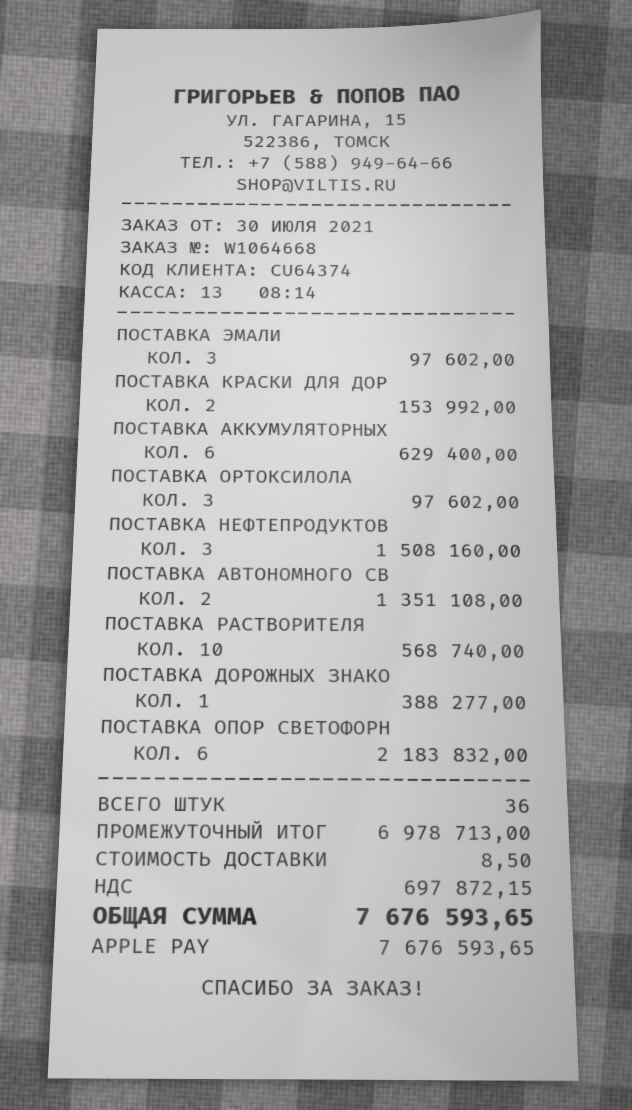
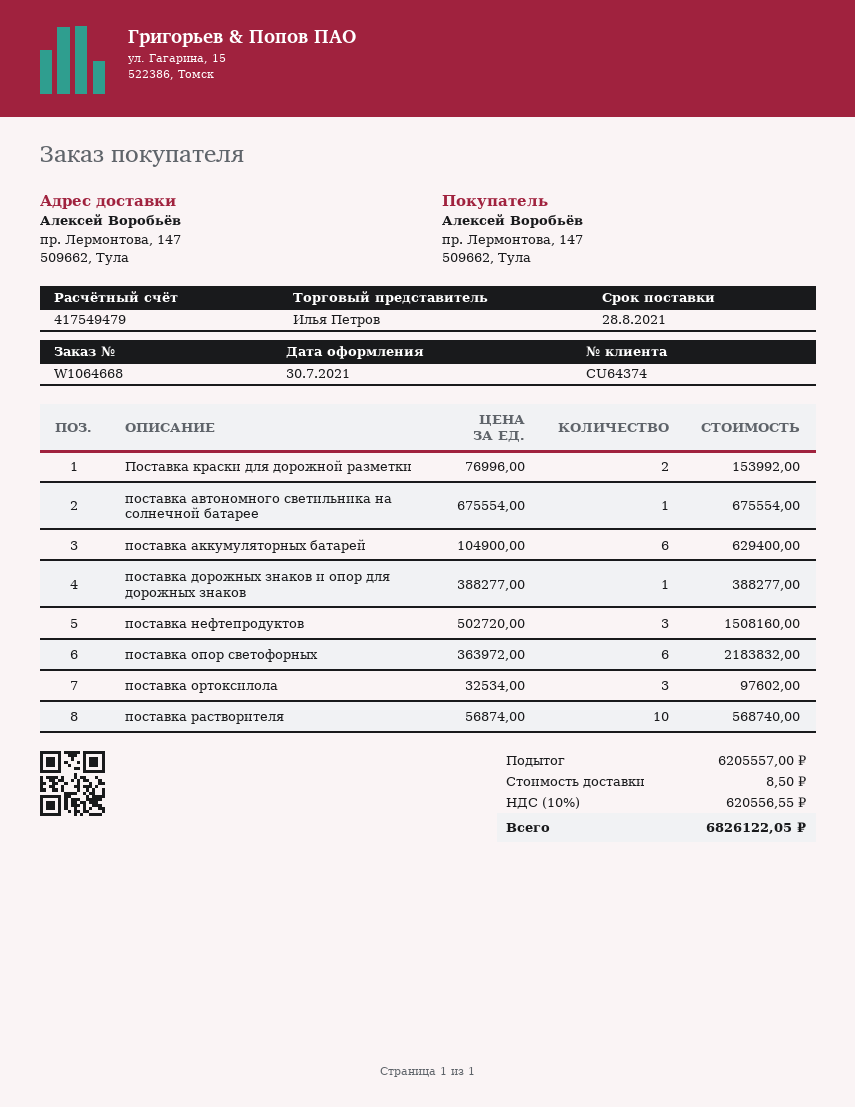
ПОСТАВКА ЭМАЛИ: 3 for 97602.00 -> none
ПОСТАВКА АВТОНОМНОГО СВ: 2 for 1351108.00 -> 1 for 675554.00
subtotal: 6978713.00 -> 6205557.00
tax: 697872.15 -> 620556.55
total: 7676593.65 -> 6826122.05

